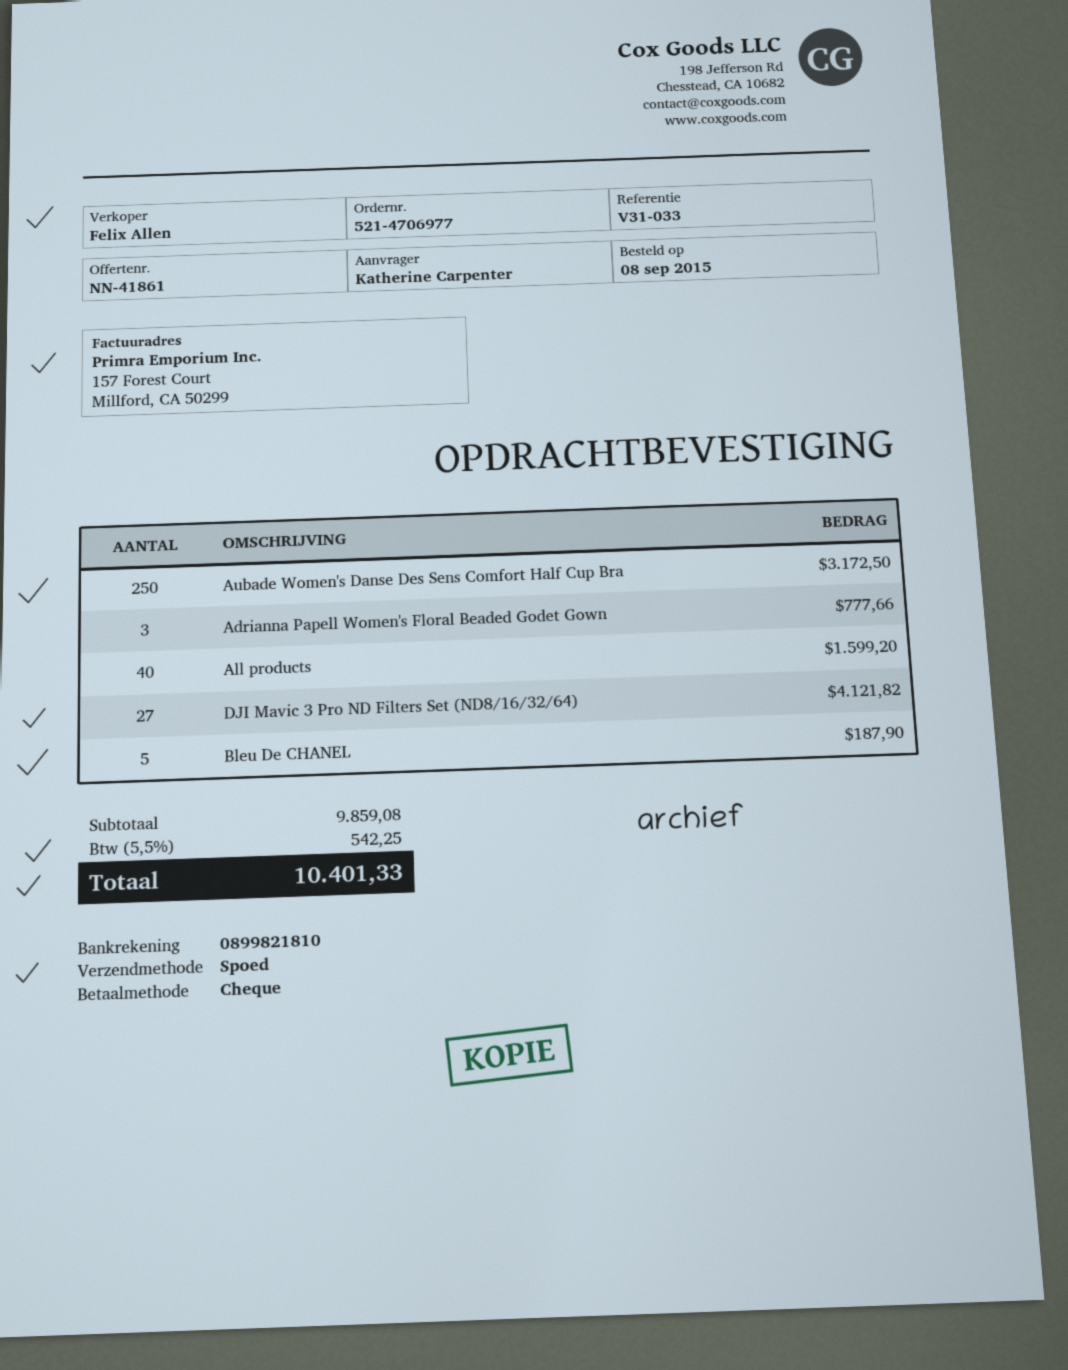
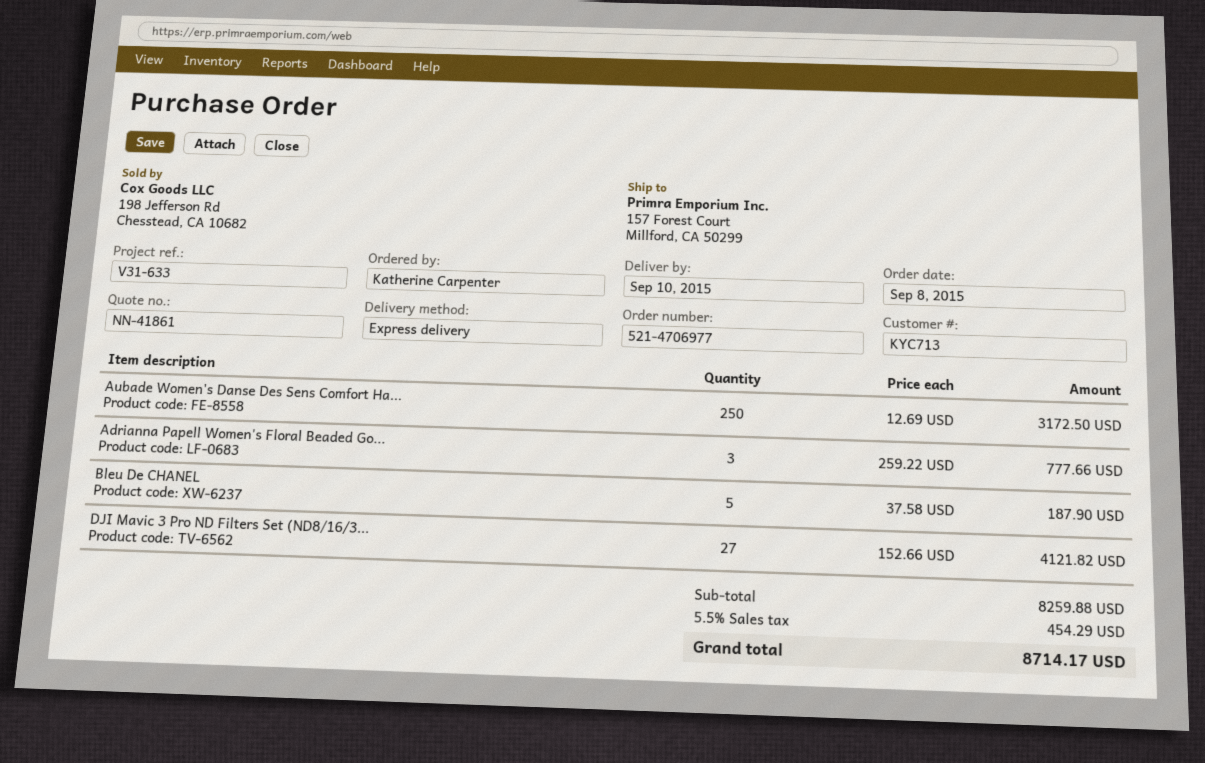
reference: V31-033 -> V31-633
All products: 40 for 1599.20 -> none
subtotal: 9859.08 -> 8259.88
tax: 5.5% = 542.25 -> 5.5% = 454.29
total: 10401.33 -> 8714.17

